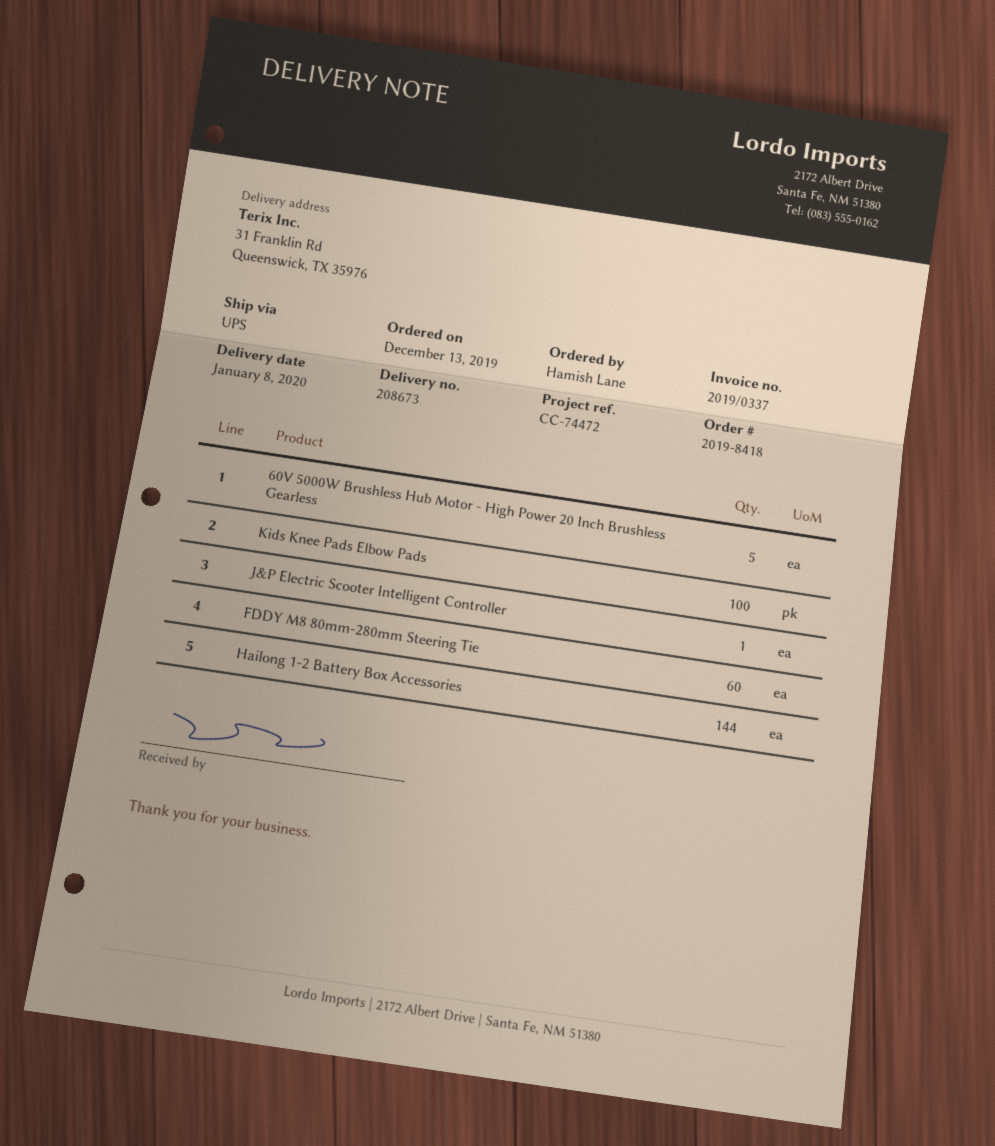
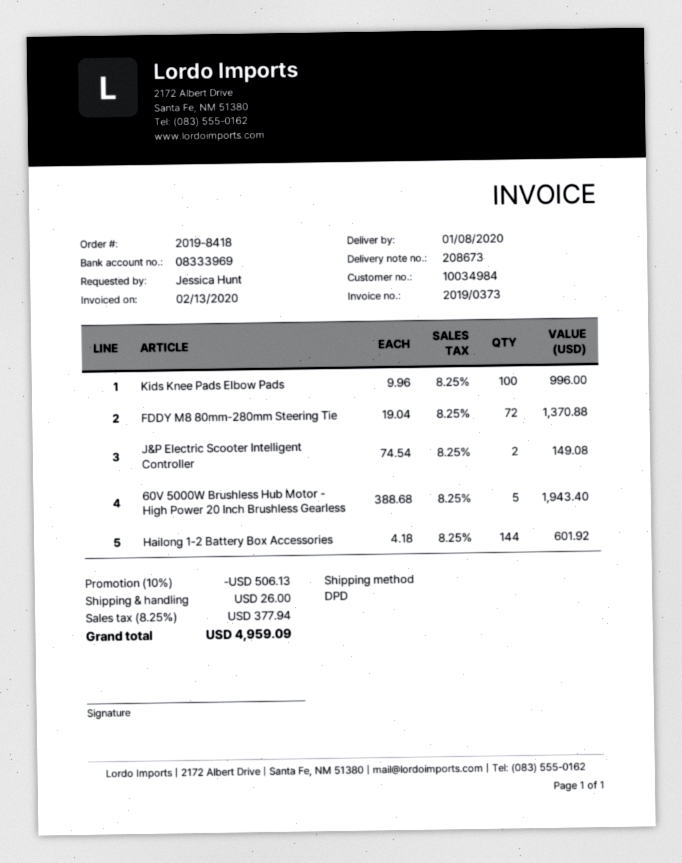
invoice number: 2019/0337 -> 2019/0373
ordered by: Hamish Lane -> Jessica Hunt
shipping method: UPS -> DPD
J&P Electric Scooter Intelligent Controller: 1 -> 2
FDDY M8 80mm-280mm Steering Tie: 60 -> 72

